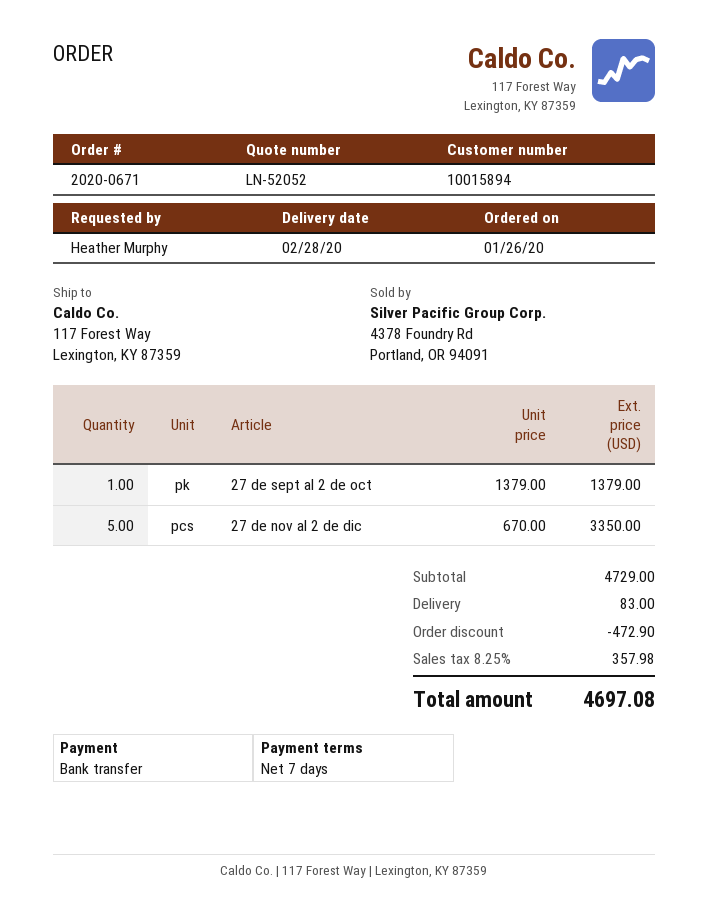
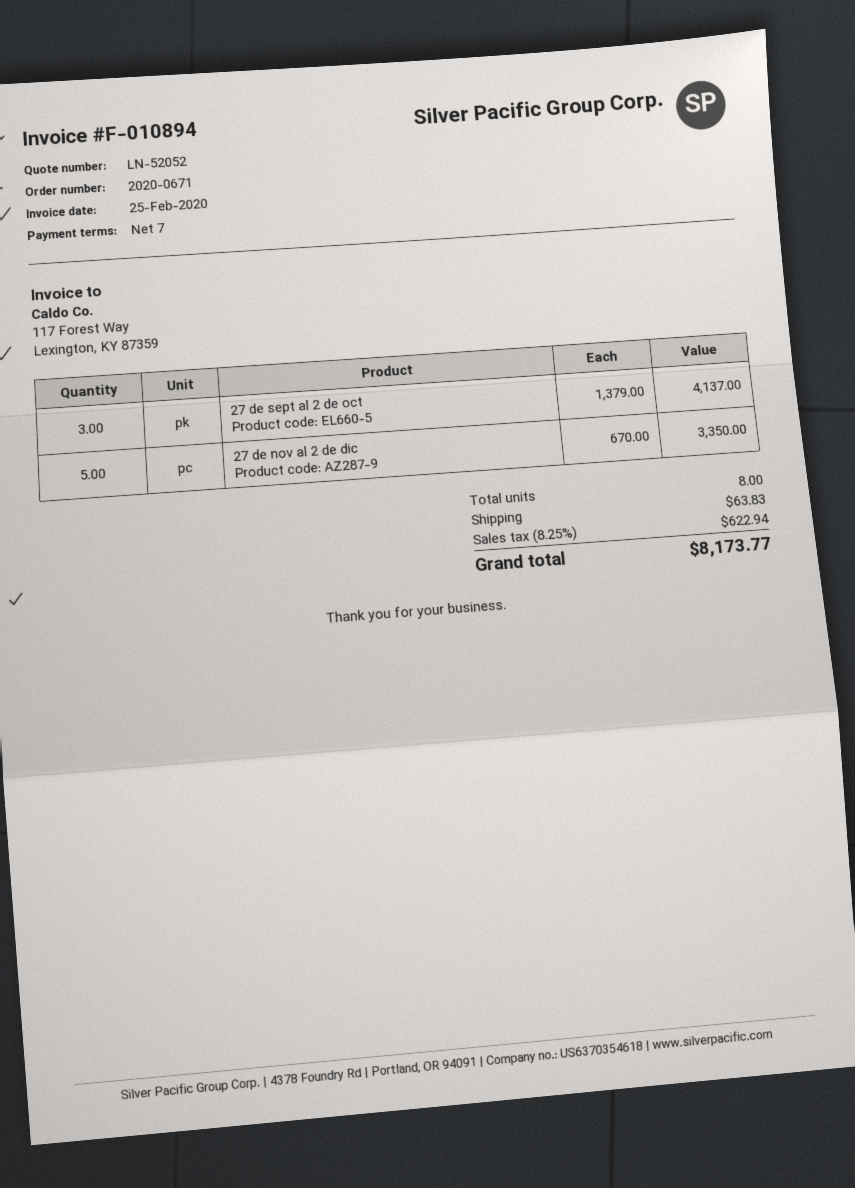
27 de sept al 2 de oct: 1 x 1379.00 = 1379.00 -> 3 x 1379.00 = 4137.00
discount: 472.90 -> none
shipping: 83.00 -> 63.83
tax: 8.25% = 357.98 -> 8.25% = 622.94
total: 4697.08 -> 8173.77

